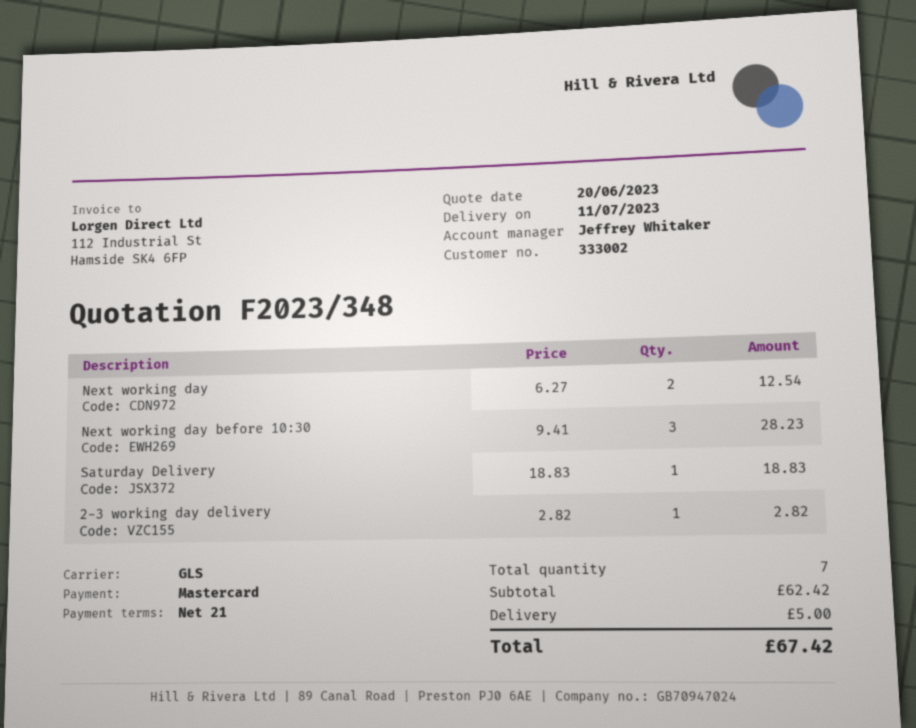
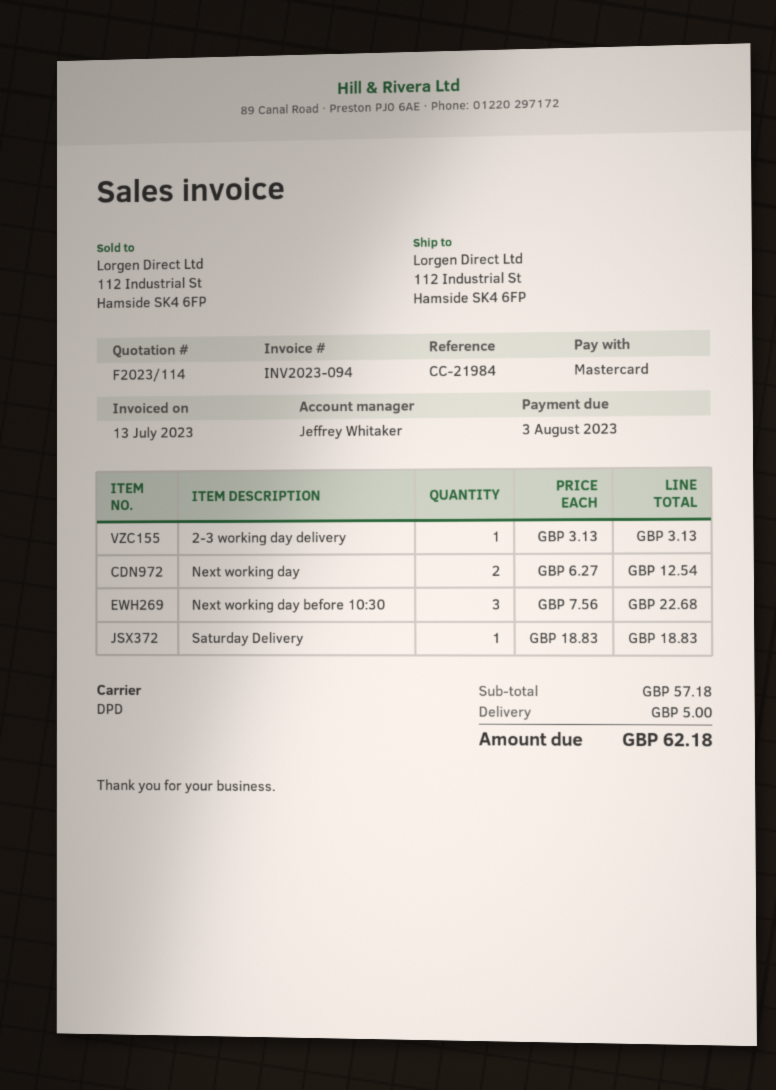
quote number: F2023/348 -> F2023/114
shipping method: GLS -> DPD
Next working day before 10:30: 3 x 9.41 = 28.23 -> 3 x 7.56 = 22.68
2-3 working day delivery: 1 x 2.82 = 2.82 -> 1 x 3.13 = 3.13
subtotal: 62.42 -> 57.18
total: 67.42 -> 62.18

